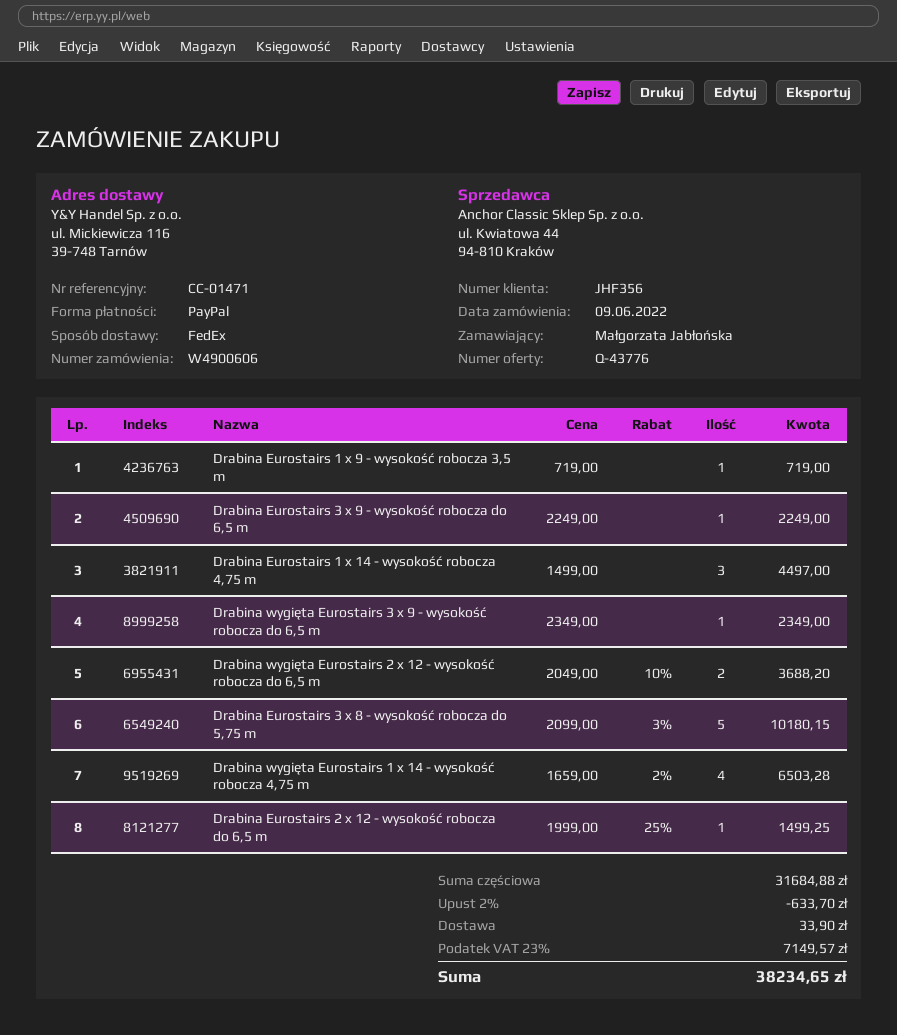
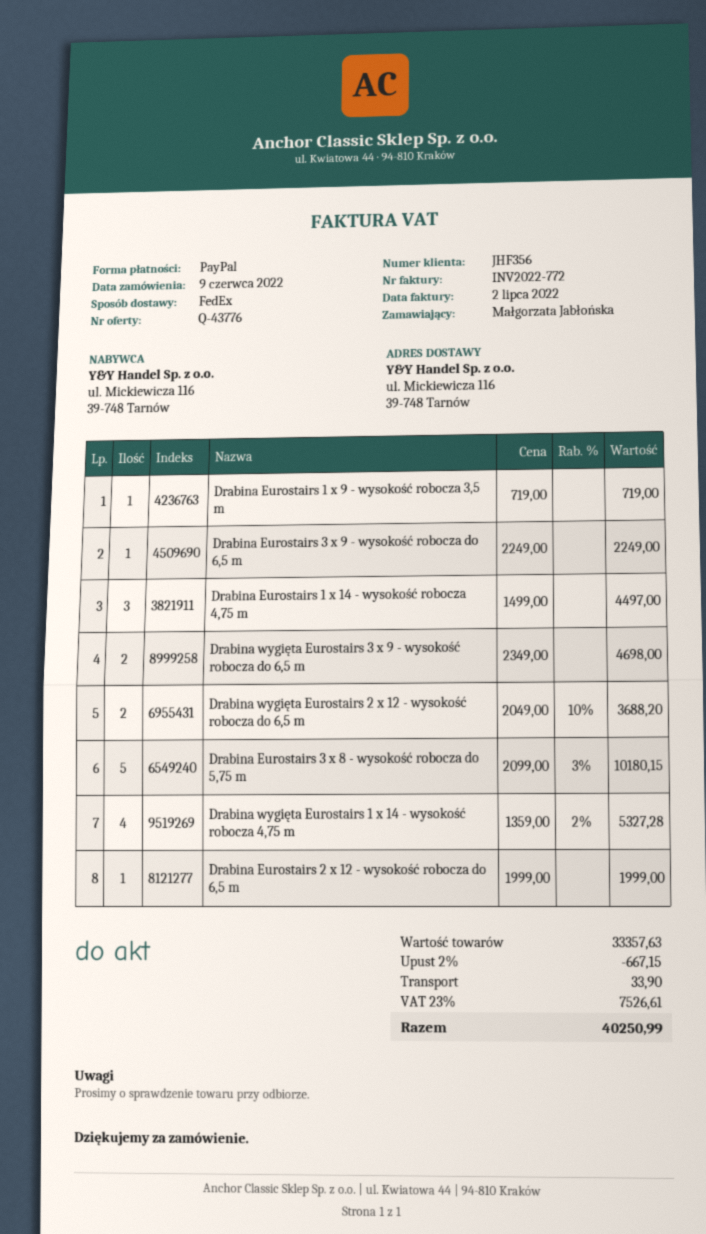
Drabina wygięta Eurostairs 3 x 9 - wysokość robocza do 6,5 m: 1 x 2349.00 = 2349.00 -> 2 x 2349.00 = 4698.00
Drabina wygięta Eurostairs 1 x 14 - wysokość robocza 4,75 m: 4 x 1659.00 - 2% = 6503.28 -> 4 x 1359.00 - 2% = 5327.28
Drabina Eurostairs 2 x 12 - wysokość robocza do 6,5 m: 1 x 1999.00 - 25% = 1499.25 -> 1 x 1999.00 = 1999.00
subtotal: 31684.88 -> 33357.63
discount: 2% = 633.70 -> 2% = 667.15
tax: 23% = 7149.57 -> 23% = 7526.61
total: 38234.65 -> 40250.99

